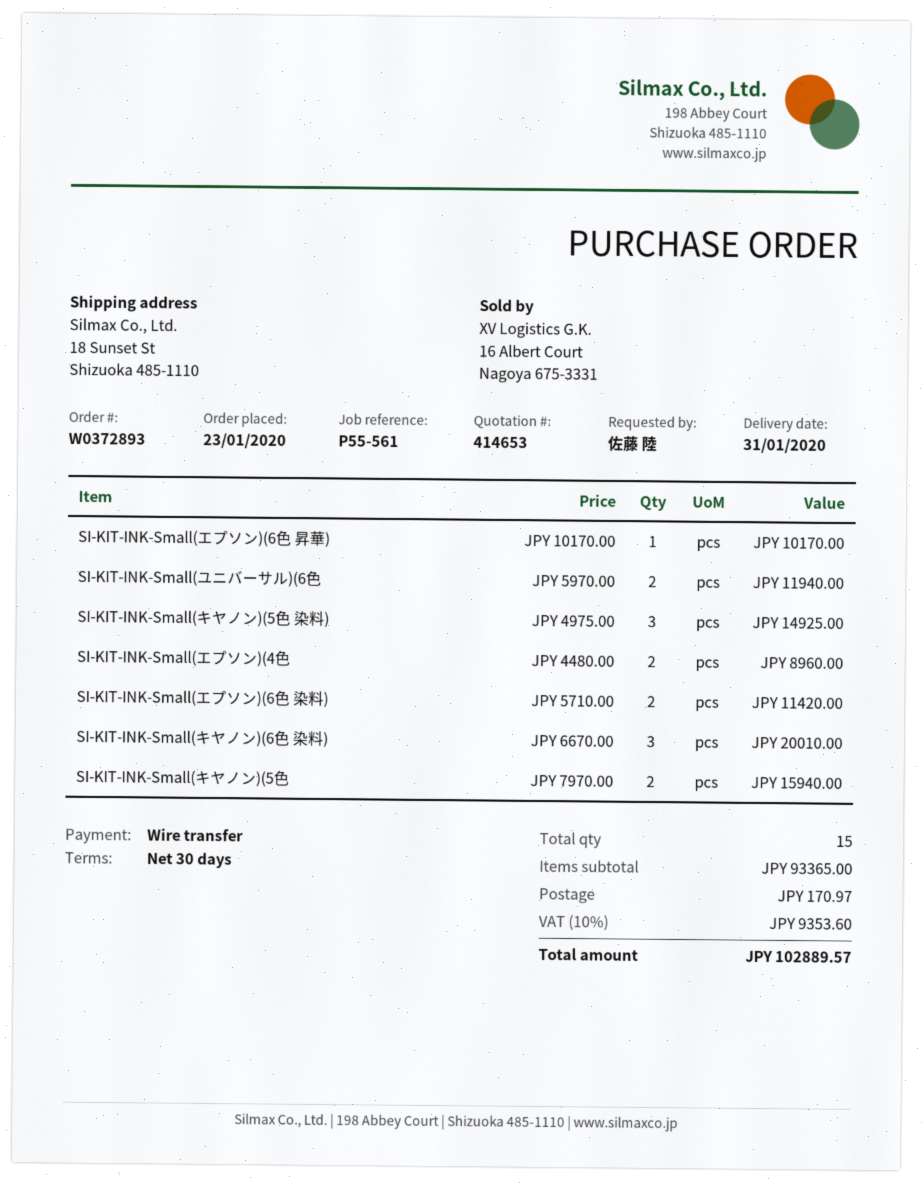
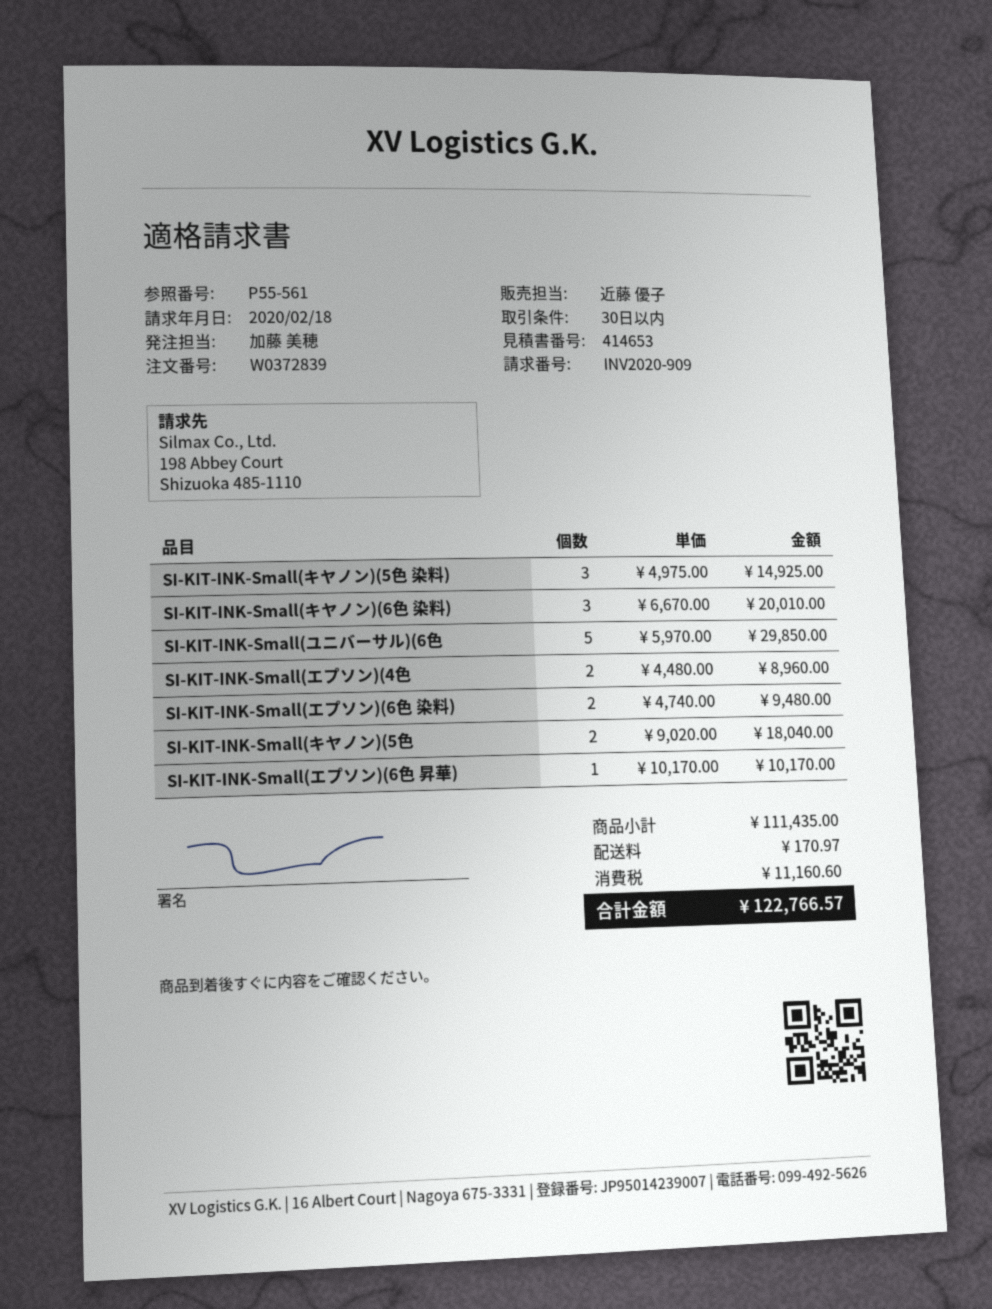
order number: W0372893 -> W0372839
ordered by: 佐藤 陸 -> 加藤 美穂
SI-KIT-INK-Small(ユニバーサル)(6色: 2 x 5970.00 = 11940.00 -> 5 x 5970.00 = 29850.00
SI-KIT-INK-Small(エプソン)(6色 染料): 2 x 5710.00 = 11420.00 -> 2 x 4740.00 = 9480.00
SI-KIT-INK-Small(キヤノン)(5色: 2 x 7970.00 = 15940.00 -> 2 x 9020.00 = 18040.00
subtotal: 93365.00 -> 111435.00
tax: 9353.60 -> 11160.60
total: 102889.57 -> 122766.57

